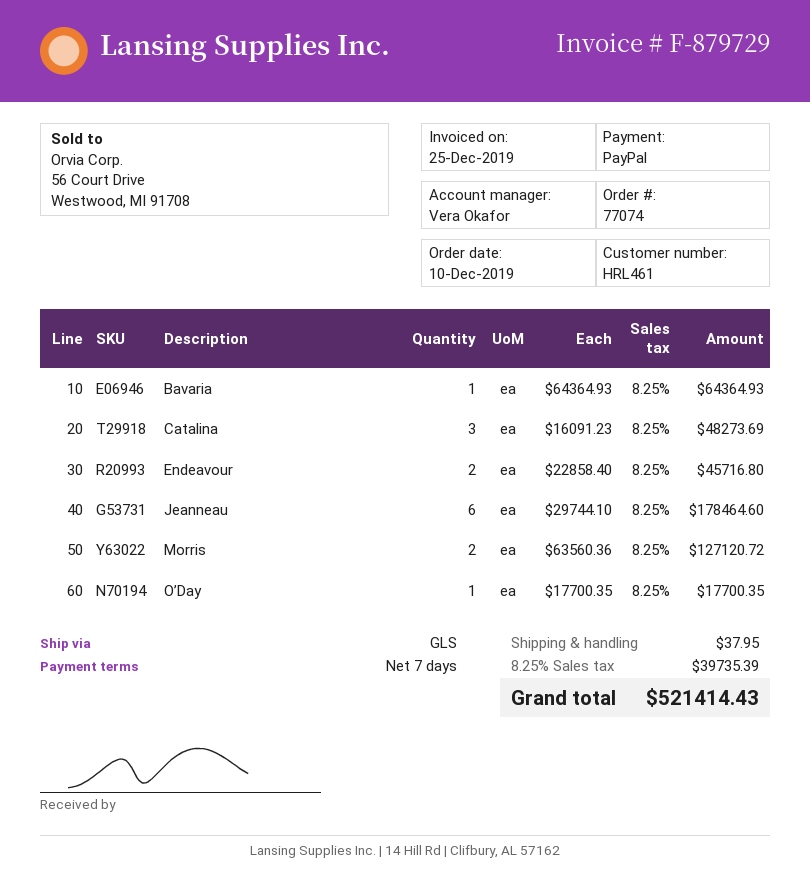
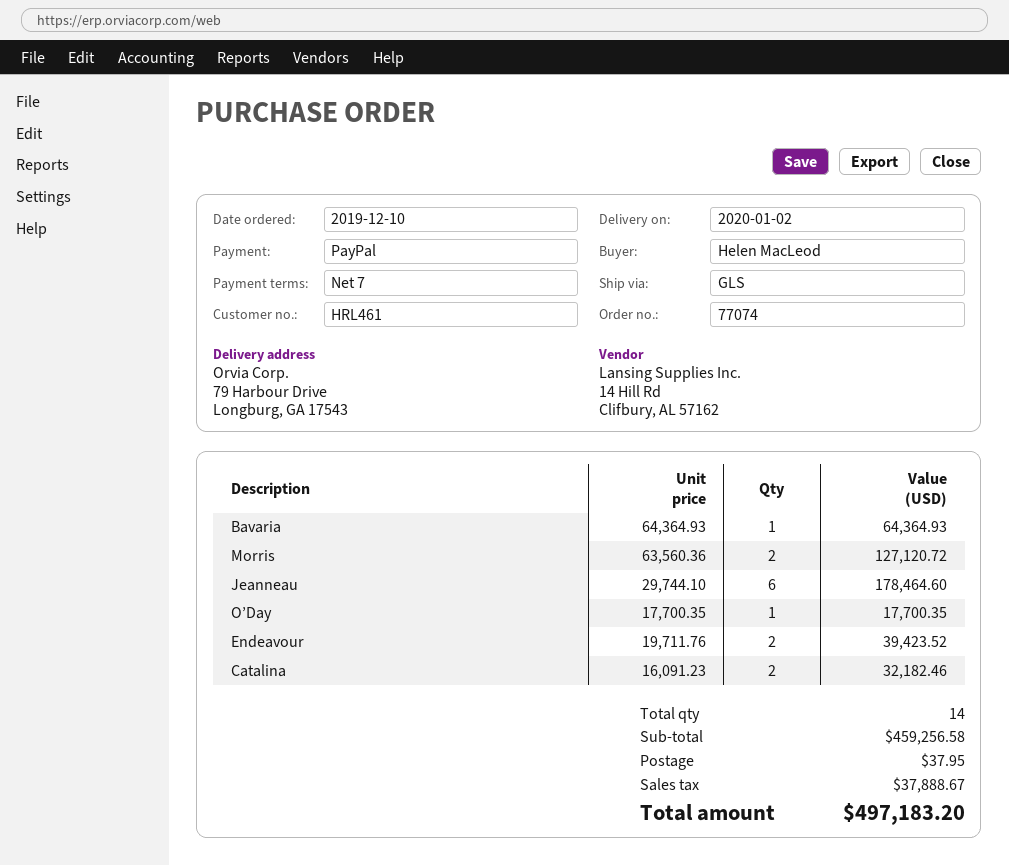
Catalina: 3 x 16091.23 = 48273.69 -> 2 x 16091.23 = 32182.46
Endeavour: 2 x 22858.40 = 45716.80 -> 2 x 19711.76 = 39423.52
tax: 39735.39 -> 37888.67
total: 521414.43 -> 497183.20

